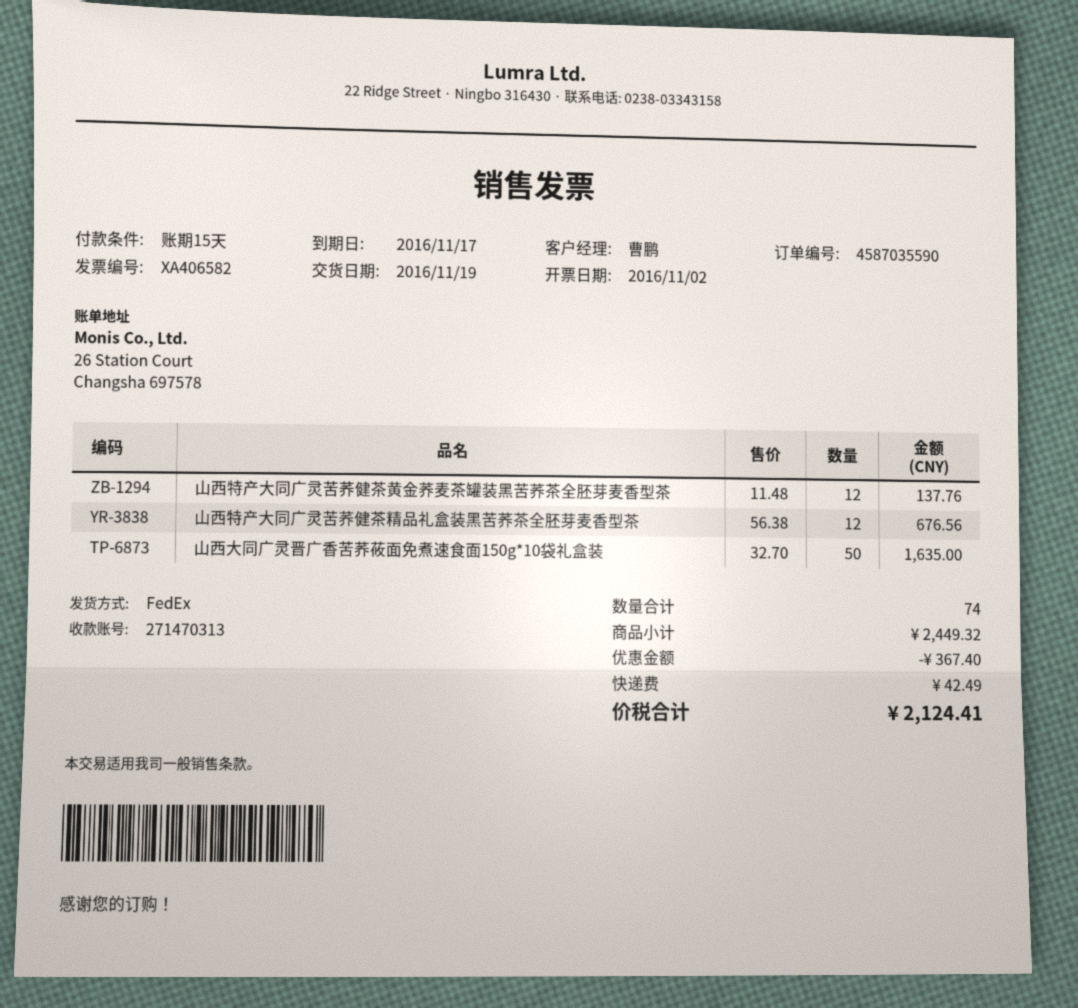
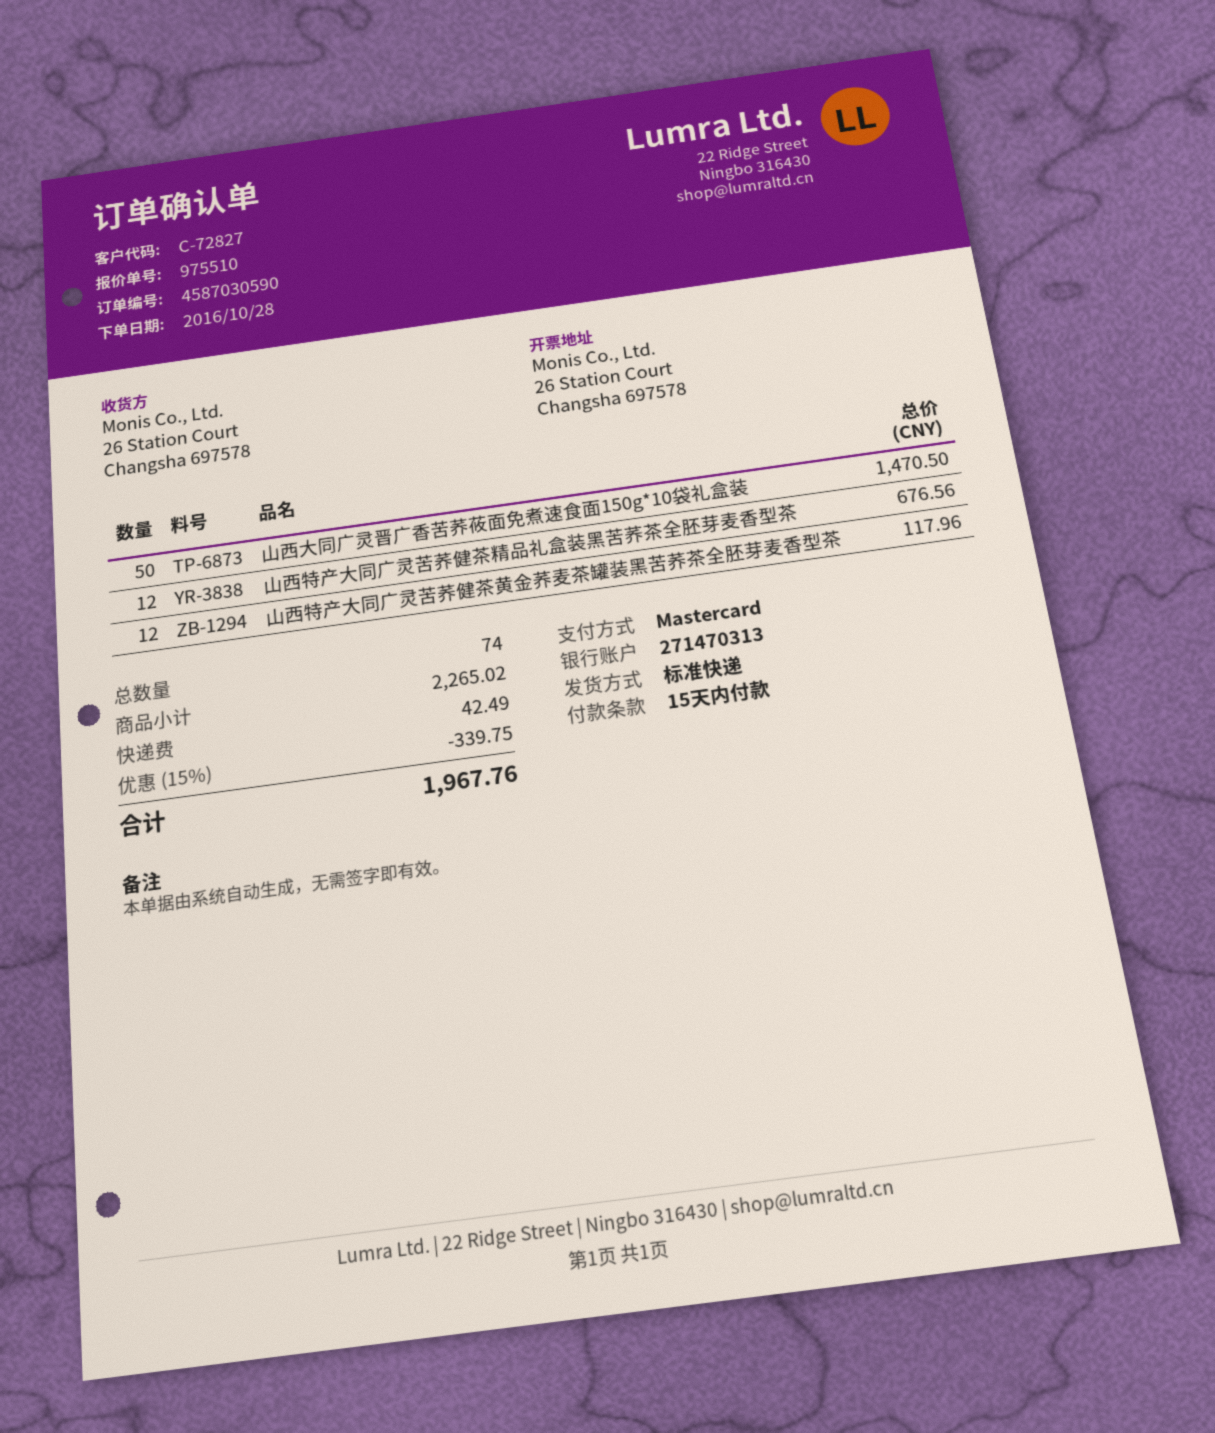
order number: 4587035590 -> 4587030590
shipping method: FedEx -> standard
山西特产大同广灵苦荞健茶黄金荞麦茶罐装黑苦荞茶全胚芽麦香型茶: 12 for 137.76 -> 12 for 117.96
山西大同广灵晋广香苦荞莜面免煮速食面150g*10袋礼盒装: 50 for 1635.00 -> 50 for 1470.50
subtotal: 2449.32 -> 2265.02
discount: 367.40 -> 339.75
total: 2124.41 -> 1967.76

